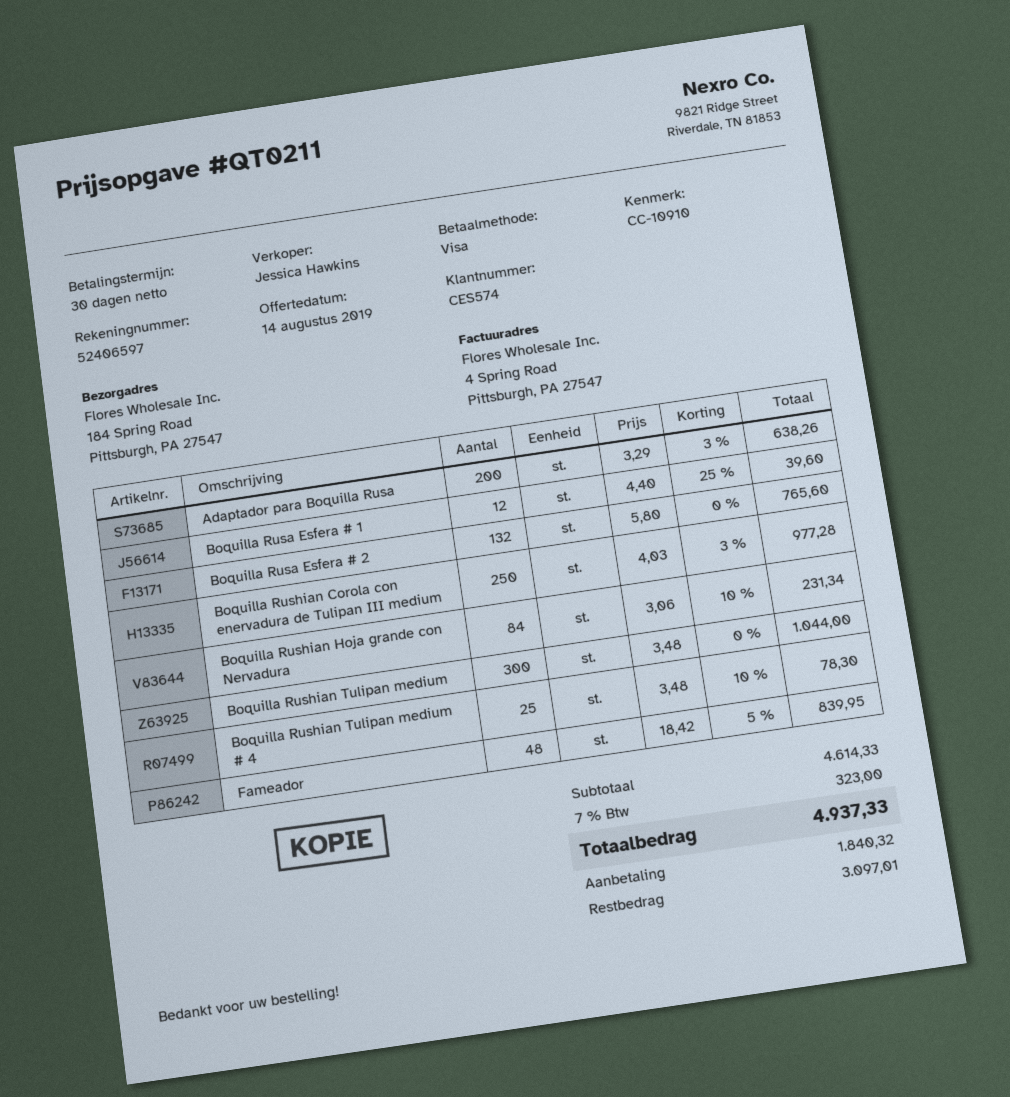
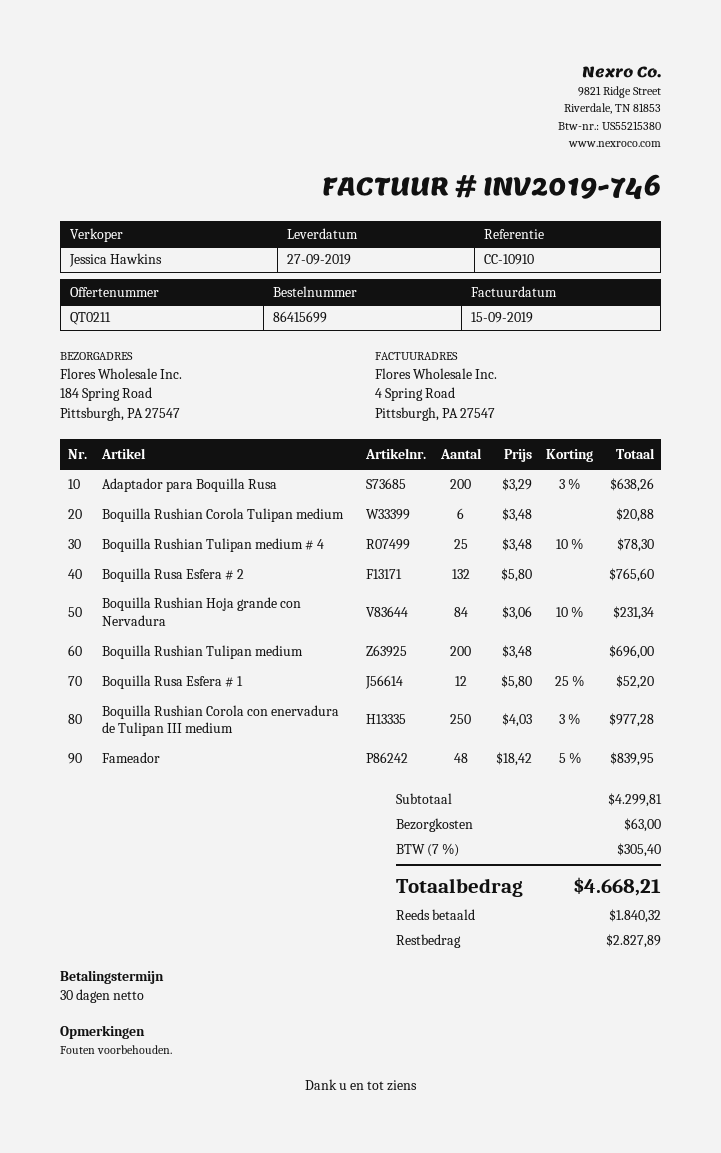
Boquilla Rusa Esfera # 1: 12 x 4.40 - 25% = 39.60 -> 12 x 5.80 - 25% = 52.20
Boquilla Rushian Tulipan medium: 300 x 3.48 = 1044.00 -> 200 x 3.48 = 696.00
Boquilla Rushian Corola Tulipan medium: none -> 6 x 3.48 = 20.88
subtotal: 4614.33 -> 4299.81
shipping: none -> 63.00
tax: 7% = 323.00 -> 7% = 305.40
total: 4937.33 -> 4668.21
balance: 3097.01 -> 2827.89

